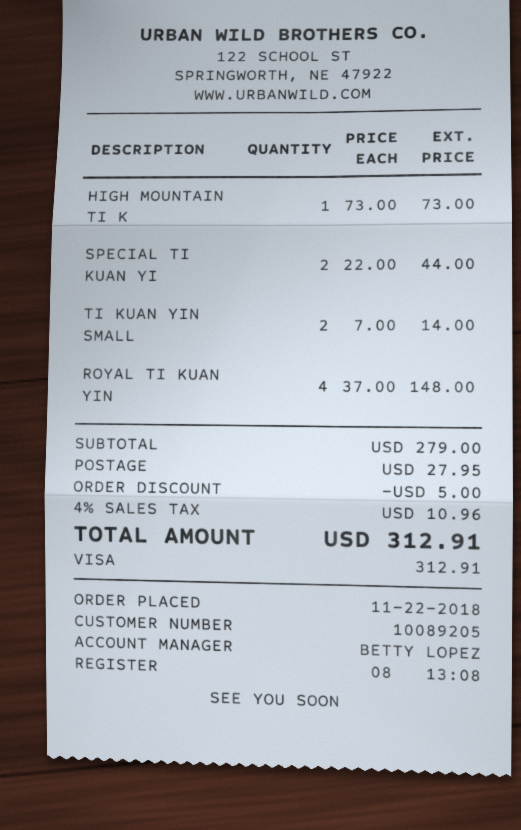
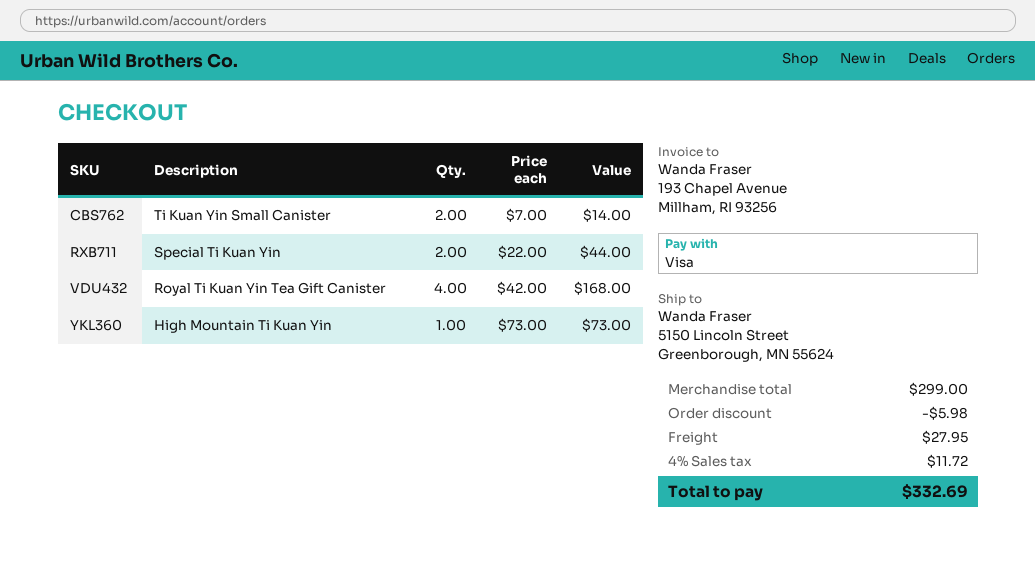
ROYAL TI KUAN YIN: 4 x 37.00 = 148.00 -> 4 x 42.00 = 168.00
subtotal: 279.00 -> 299.00
discount: 5.00 -> 5.98
tax: 4% = 10.96 -> 4% = 11.72
total: 312.91 -> 332.69

